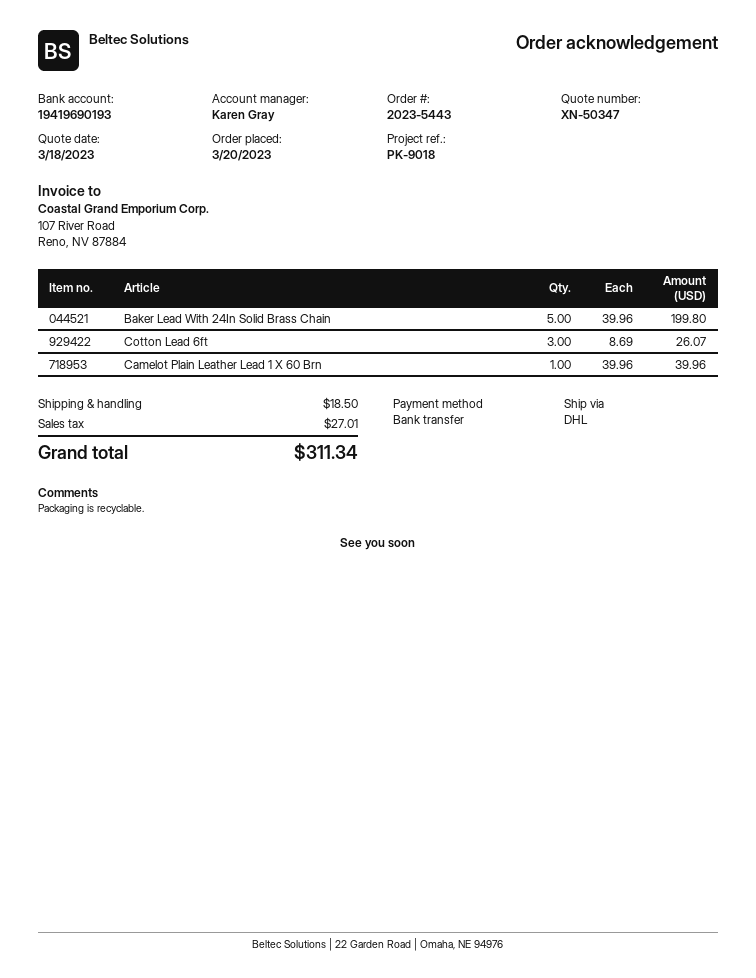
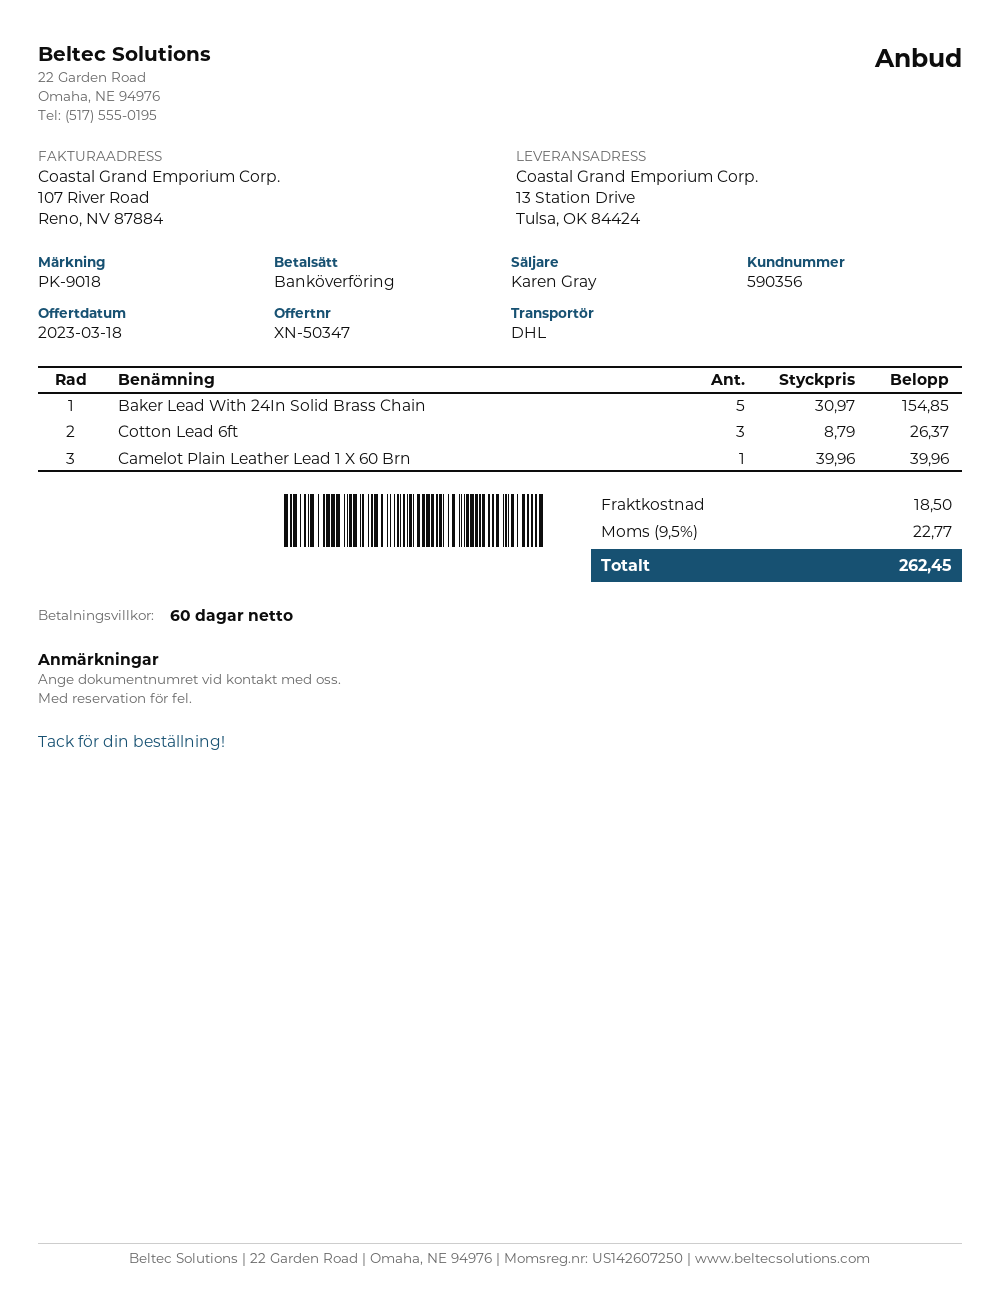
Baker Lead With 24In Solid Brass Chain: 5 x 39.96 = 199.80 -> 5 x 30.97 = 154.85
Cotton Lead 6ft: 3 x 8.69 = 26.07 -> 3 x 8.79 = 26.37
tax: 27.01 -> 22.77
total: 311.34 -> 262.45

